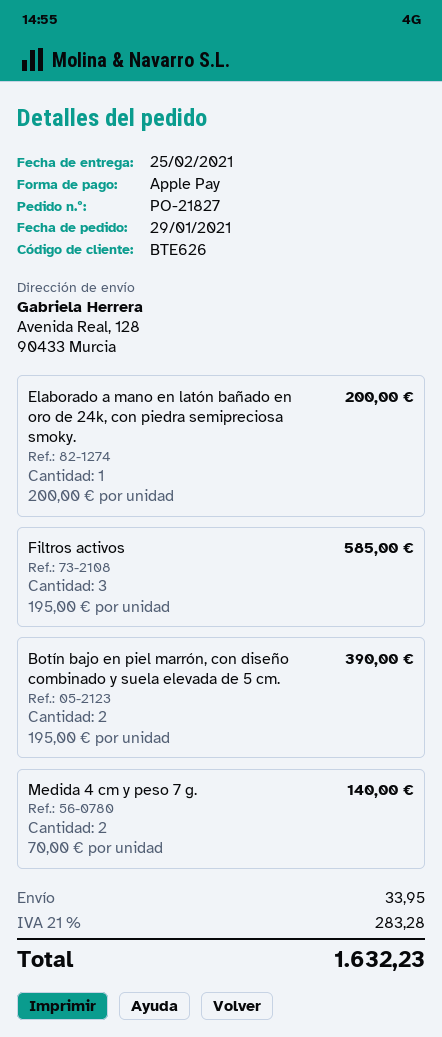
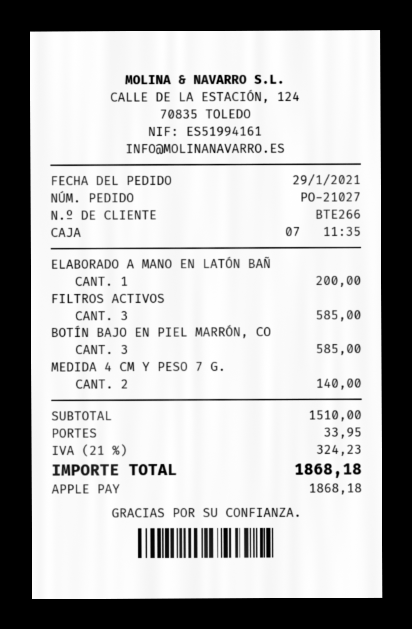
order number: PO-21827 -> PO-21027
customer number: BTE626 -> BTE266
Botín bajo en piel marrón, con diseño combinado y suela elevada de 5 cm.: 2 for 390.00 -> 3 for 585.00
tax: 21% = 283.28 -> 21% = 324.23
total: 1632.23 -> 1868.18

